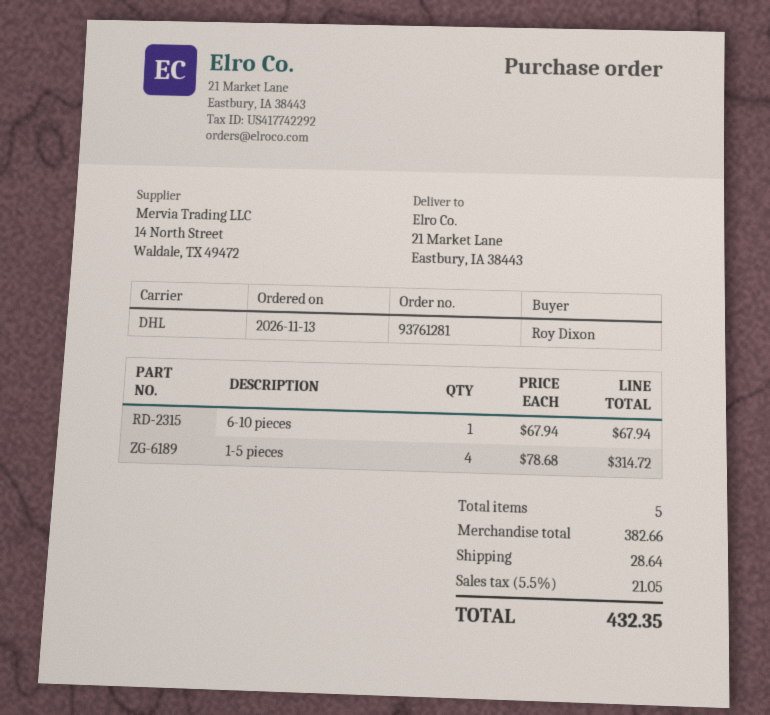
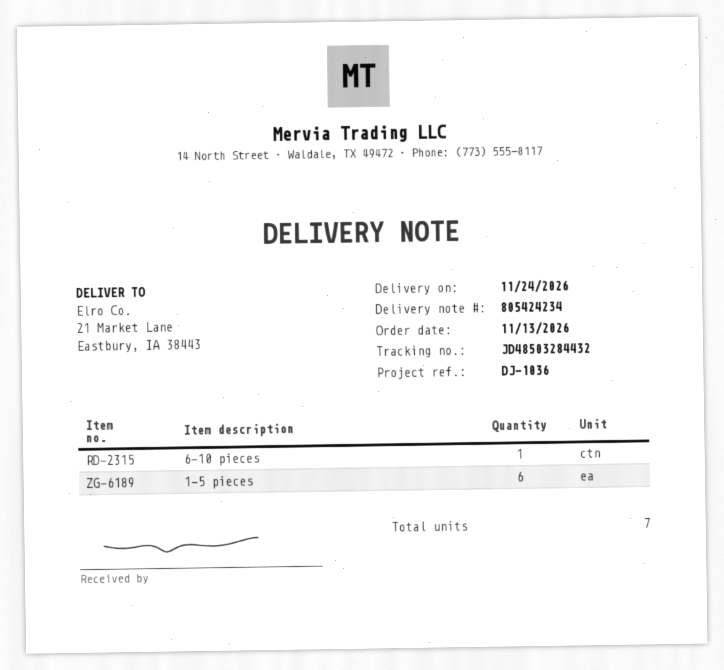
1-5 pieces: 4 -> 6
total quantity: 5 -> 7

